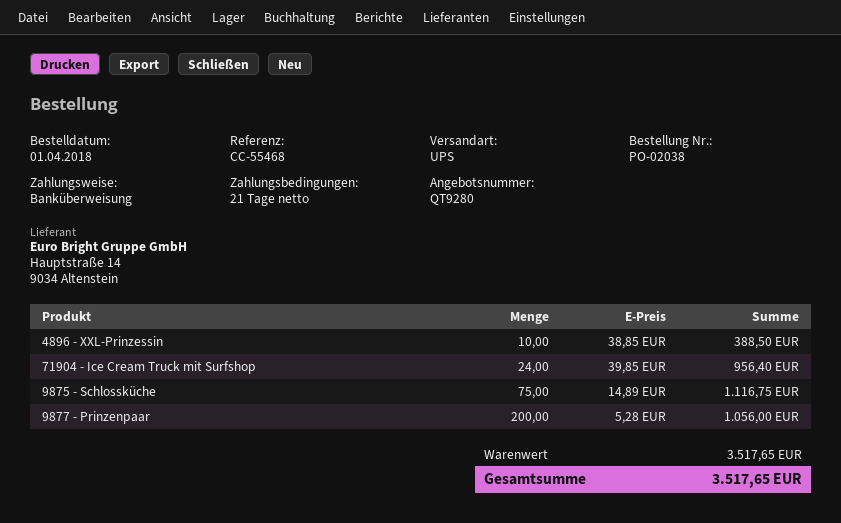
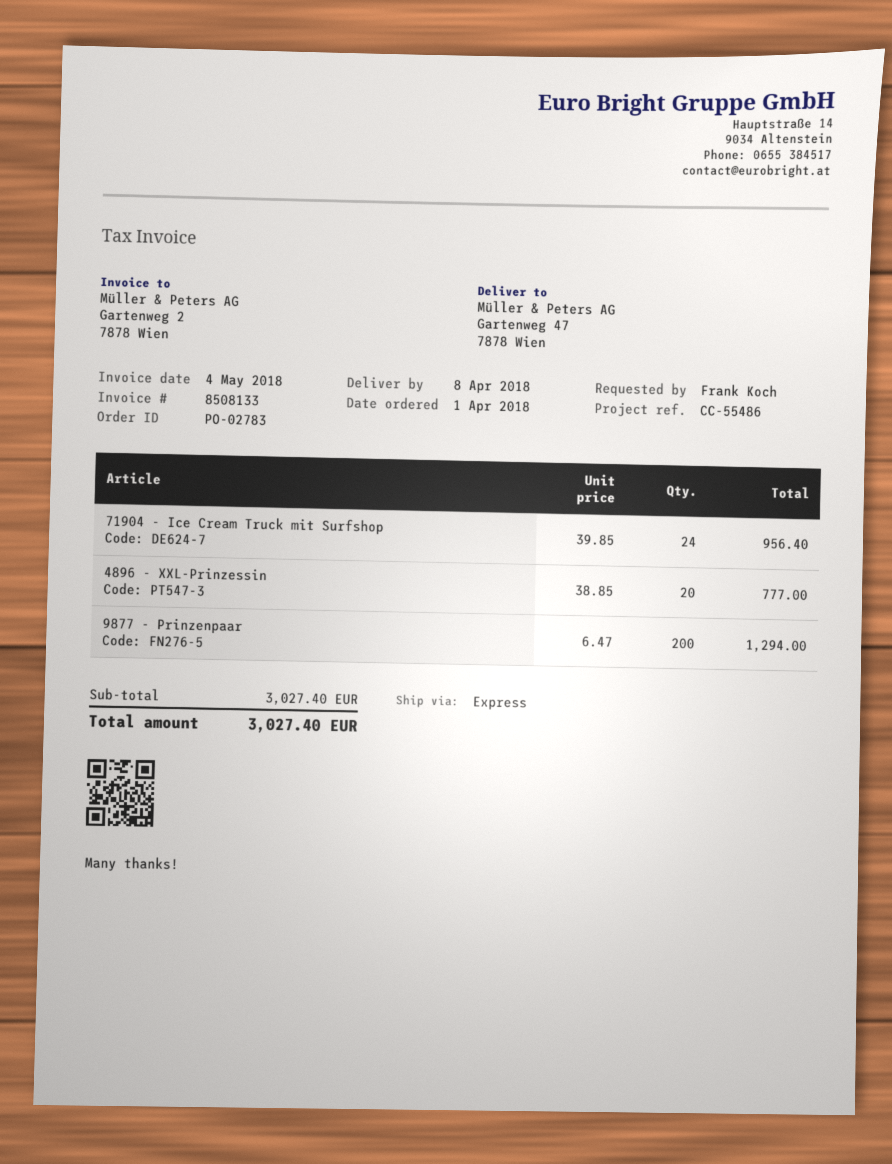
order number: PO-02038 -> PO-02783
reference: CC-55468 -> CC-55486
shipping method: UPS -> express
4896 - XXL-Prinzessin: 10 x 38.85 = 388.50 -> 20 x 38.85 = 777.00
9875 - Schlossküche: 75 x 14.89 = 1116.75 -> none
9877 - Prinzenpaar: 200 x 5.28 = 1056.00 -> 200 x 6.47 = 1294.00
subtotal: 3517.65 -> 3027.40
total: 3517.65 -> 3027.40

